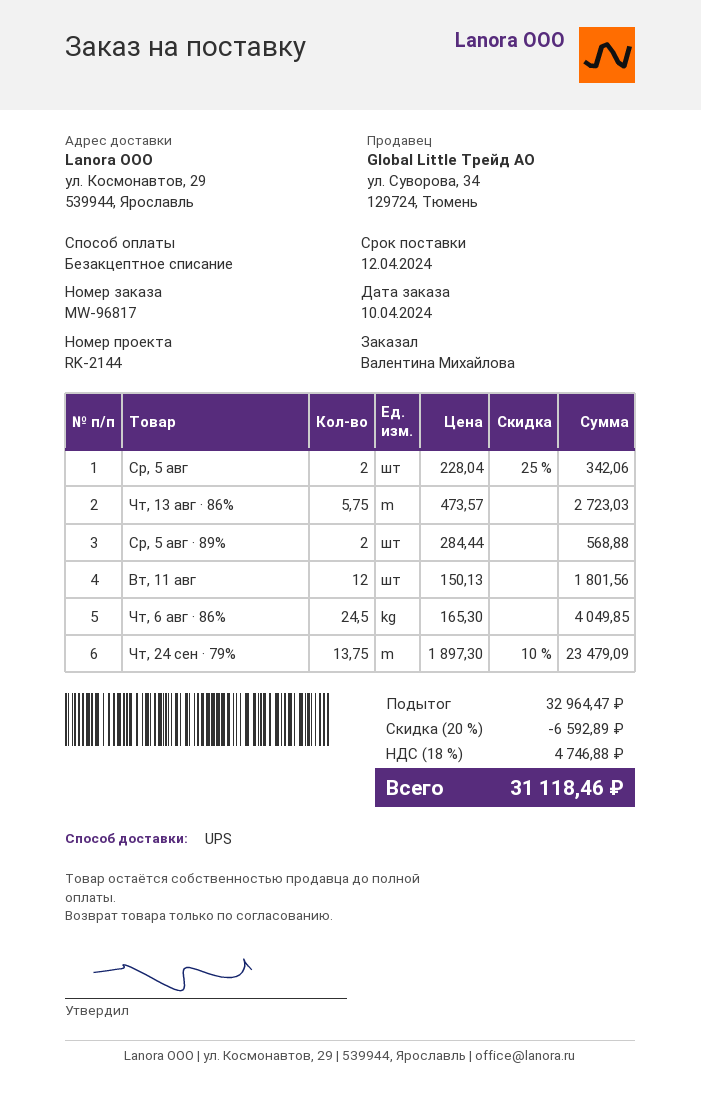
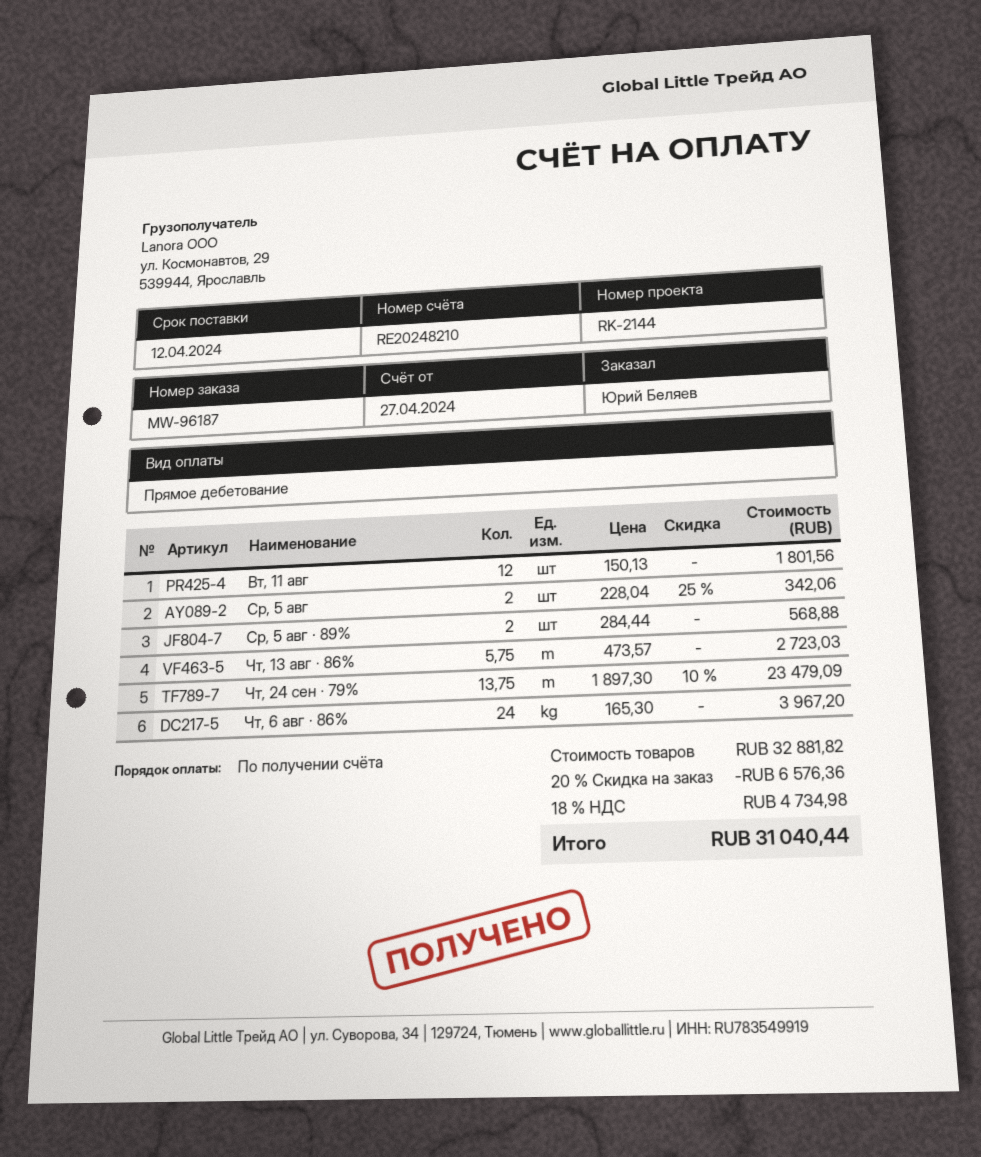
order number: MW-96817 -> MW-96187
ordered by: Валентина Михайлова -> Юрий Беляев
Чт, 6 авг · 86%: 24.5 x 165.30 = 4049.85 -> 24 x 165.30 = 3967.20
subtotal: 32964.47 -> 32881.82
discount: 20% = 6592.89 -> 20% = 6576.36
tax: 18% = 4746.88 -> 18% = 4734.98
total: 31118.46 -> 31040.44

